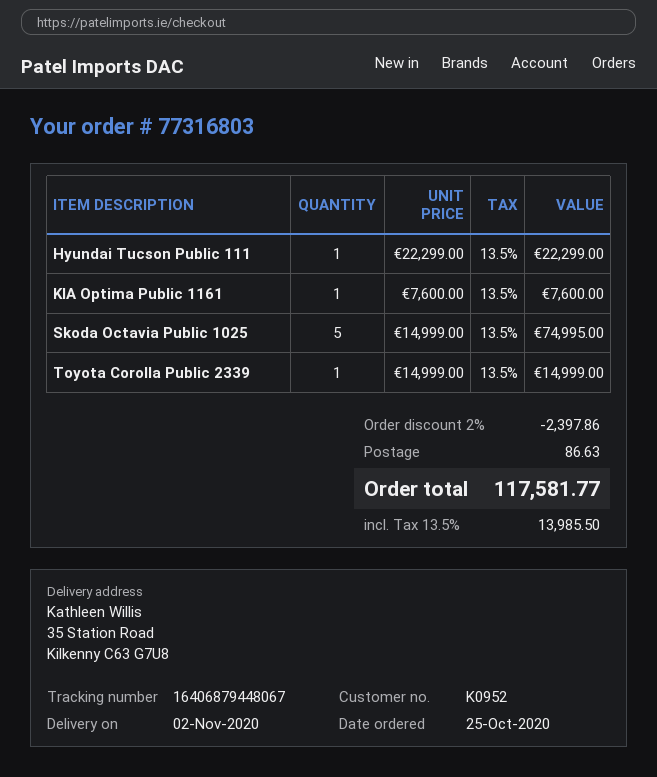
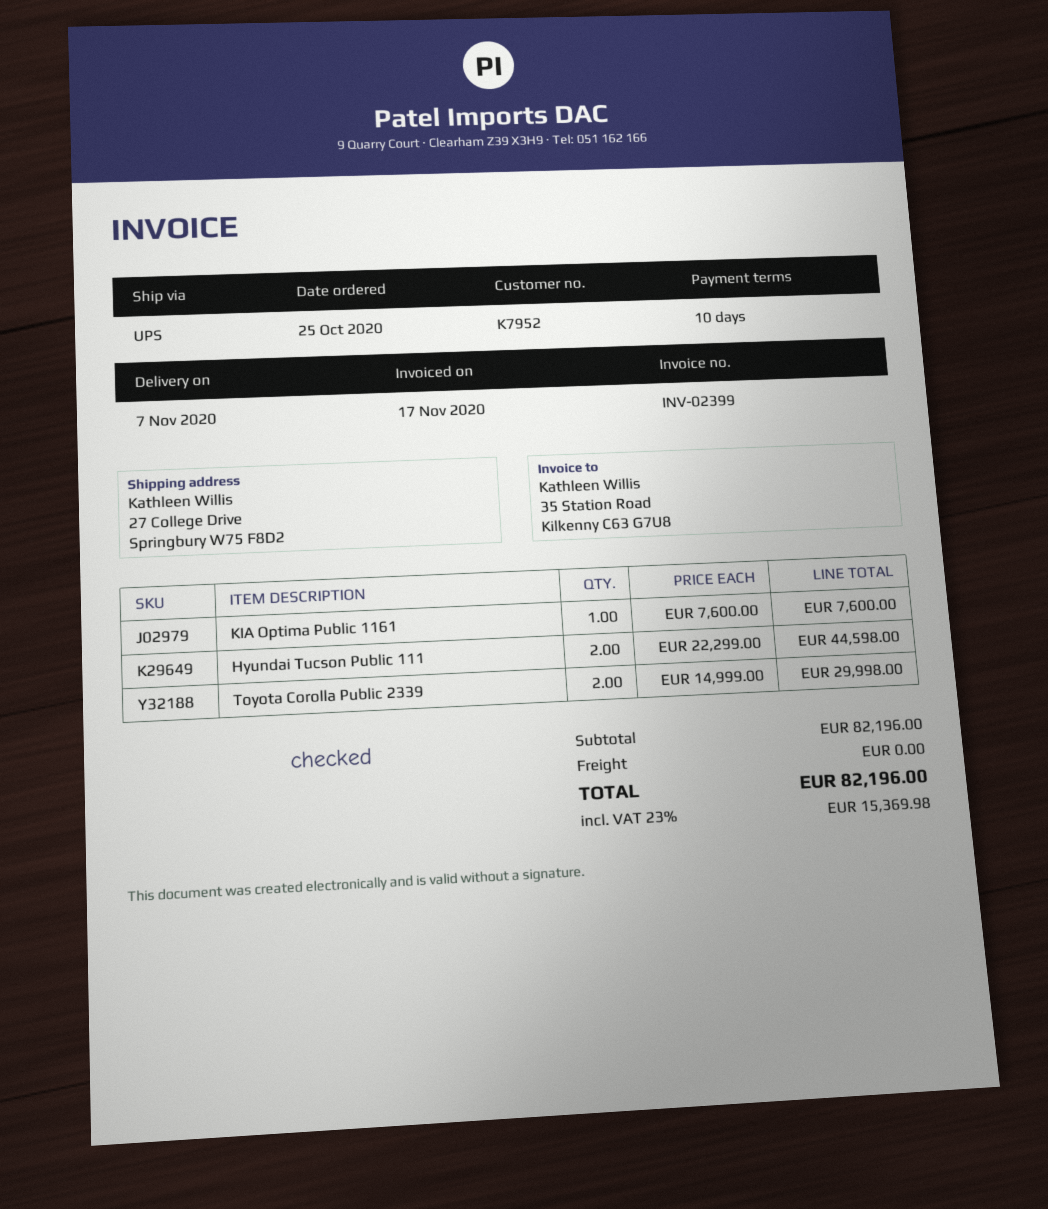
delivery date: 2020-11-02 -> 2020-11-07
customer number: K0952 -> K7952
ship to: 35 Station Road, Kilkenny C63 G7U8 -> 27 College Drive, Springbury W75 F8D2
Hyundai Tucson Public 111: 1 x 22299.00 = 22299.00 -> 2 x 22299.00 = 44598.00
Skoda Octavia Public 1025: 5 x 14999.00 = 74995.00 -> none
Toyota Corolla Public 2339: 1 x 14999.00 = 14999.00 -> 2 x 14999.00 = 29998.00
discount: 2% = 2397.86 -> none
shipping: 86.63 -> 0.00
tax: 13.5% = 13985.50 -> 23% = 15369.98
total: 117581.77 -> 82196.00

